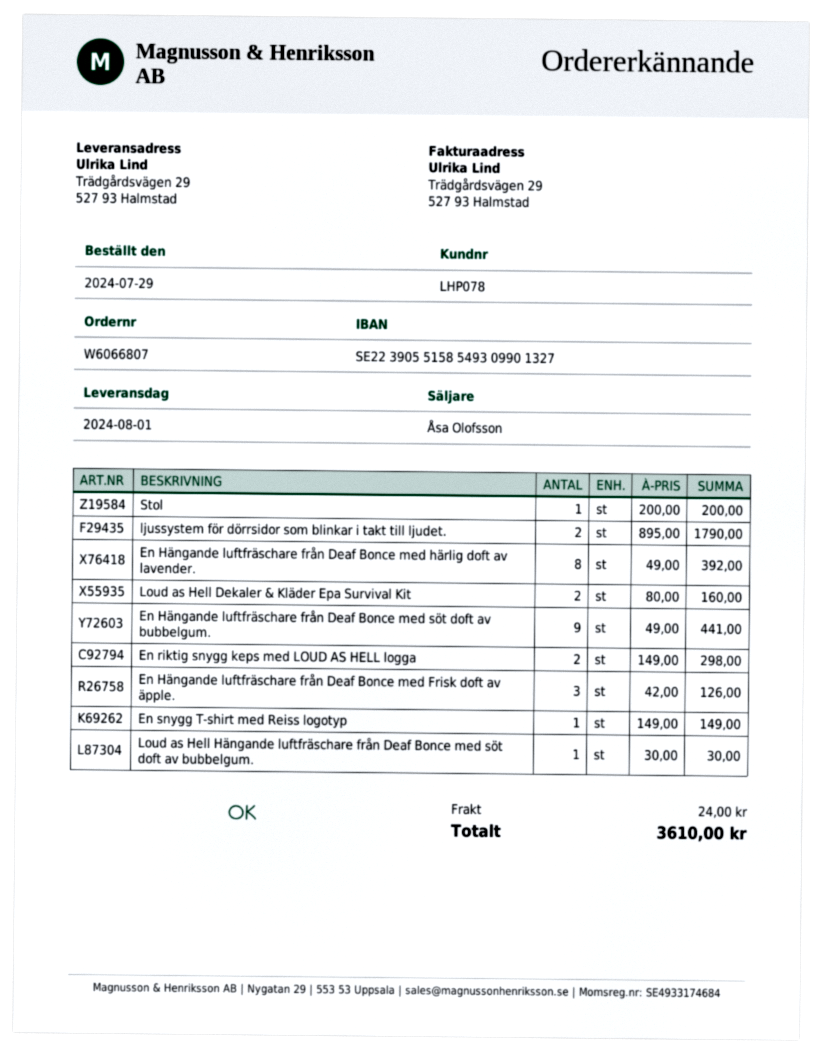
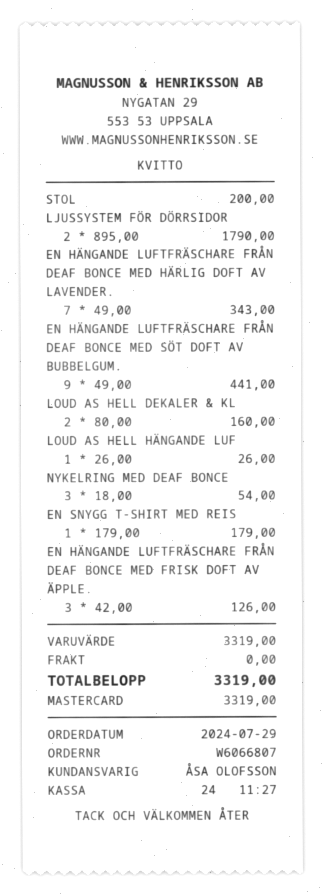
En Hängande luftfräschare från Deaf Bonce med härlig doft av lavender.: 8 x 49.00 = 392.00 -> 7 x 49.00 = 343.00
En riktig snygg keps med LOUD AS HELL logga: 2 x 149.00 = 298.00 -> none
En snygg T-shirt med Reiss logotyp: 1 x 149.00 = 149.00 -> 1 x 179.00 = 179.00
Loud as Hell Hängande luftfräschare från Deaf Bonce med söt doft av bubbelgum.: 1 x 30.00 = 30.00 -> 1 x 26.00 = 26.00
NYKELRING MED DEAF BONCE: none -> 3 x 18.00 = 54.00
shipping: 24.00 -> 0.00
total: 3610.00 -> 3319.00

